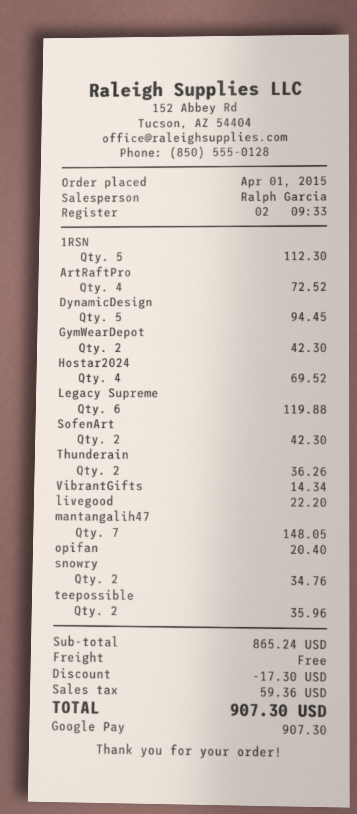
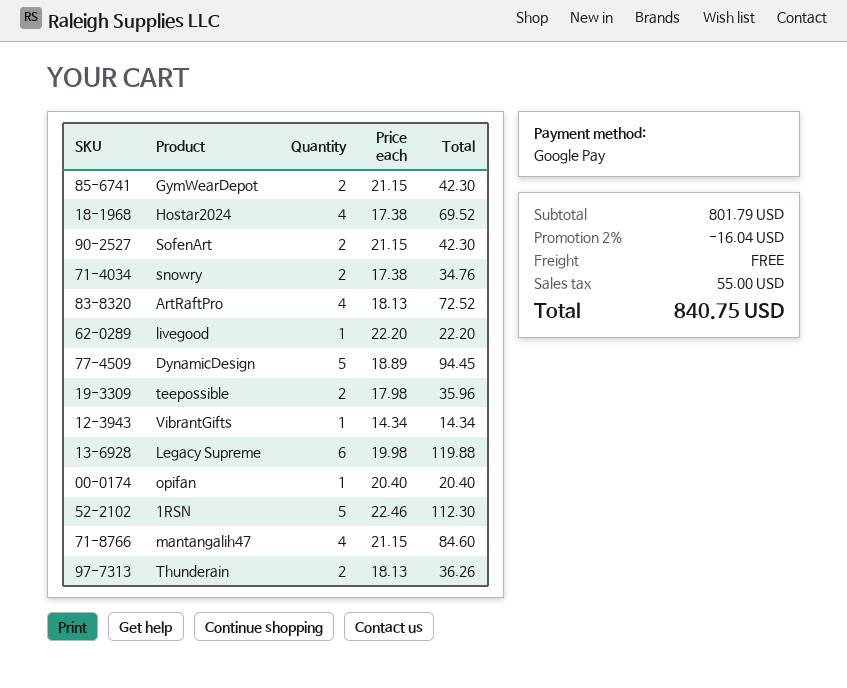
mantangalih47: 7 for 148.05 -> 4 for 84.60
subtotal: 865.24 -> 801.79
discount: 17.30 -> 16.04
tax: 59.36 -> 55.00
total: 907.30 -> 840.75

